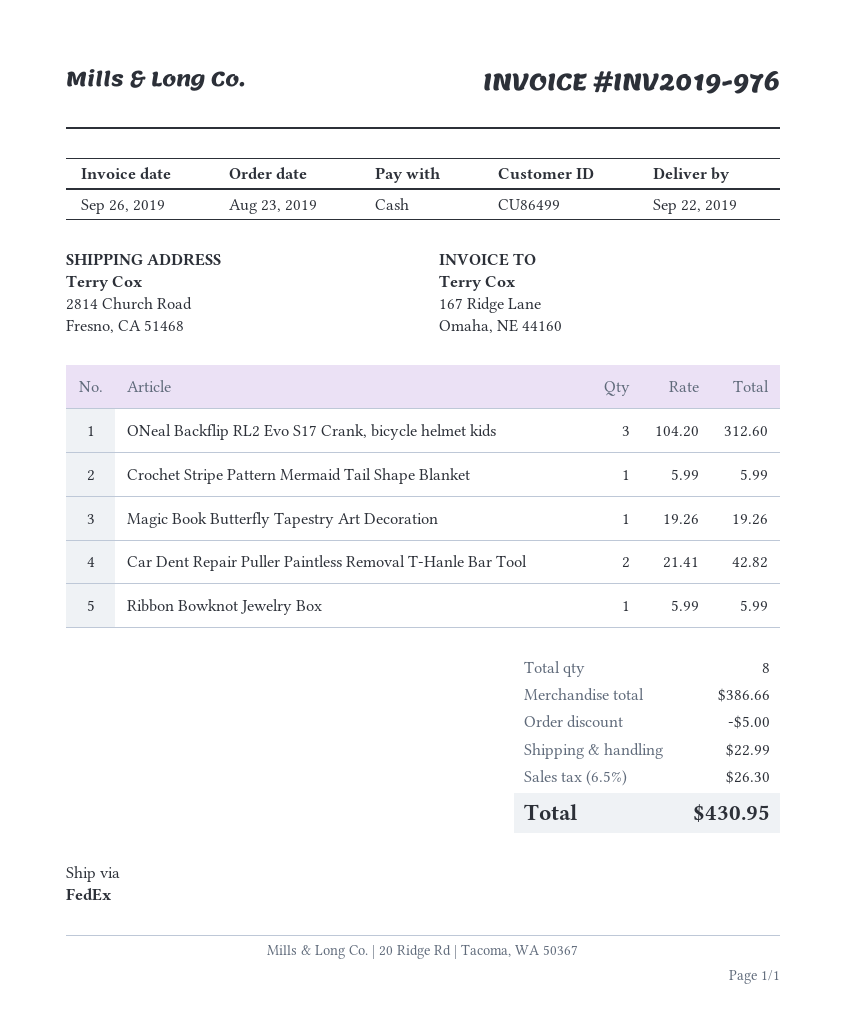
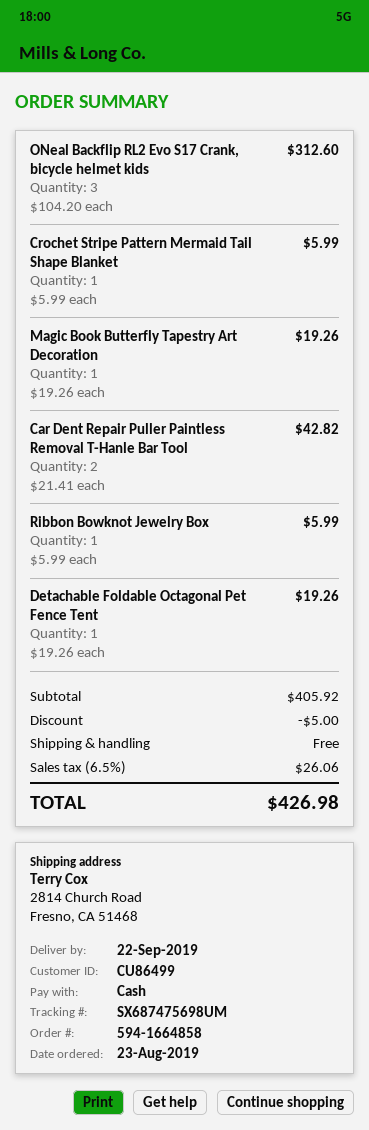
Detachable Foldable Octagonal Pet Fence Tent: none -> 1 x 19.26 = 19.26
subtotal: 386.66 -> 405.92
shipping: 22.99 -> 0.00
tax: 6.5% = 26.30 -> 6.5% = 26.06
total: 430.95 -> 426.98

